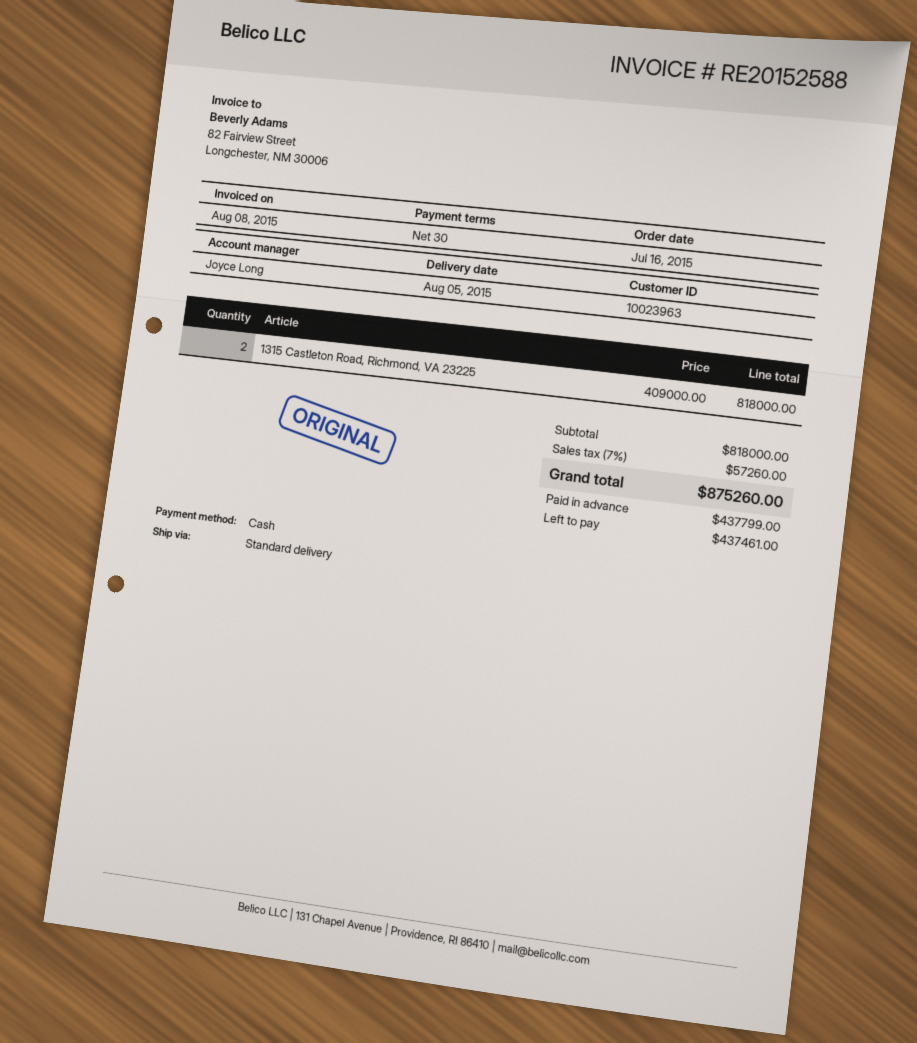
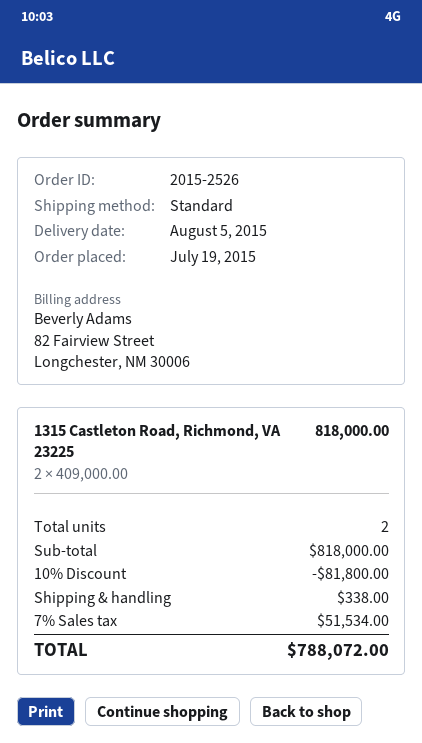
order date: 2015-07-16 -> 2015-07-19
discount: none -> 10% = 81800.00
shipping: none -> 338.00
tax: 7% = 57260.00 -> 7% = 51534.00
total: 875260.00 -> 788072.00

